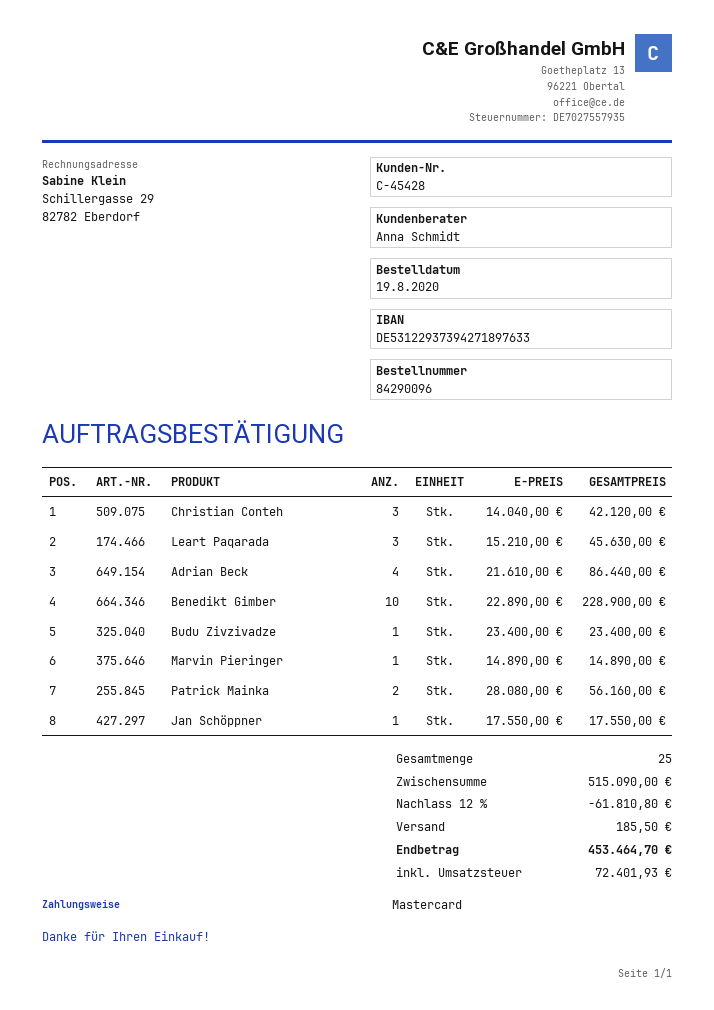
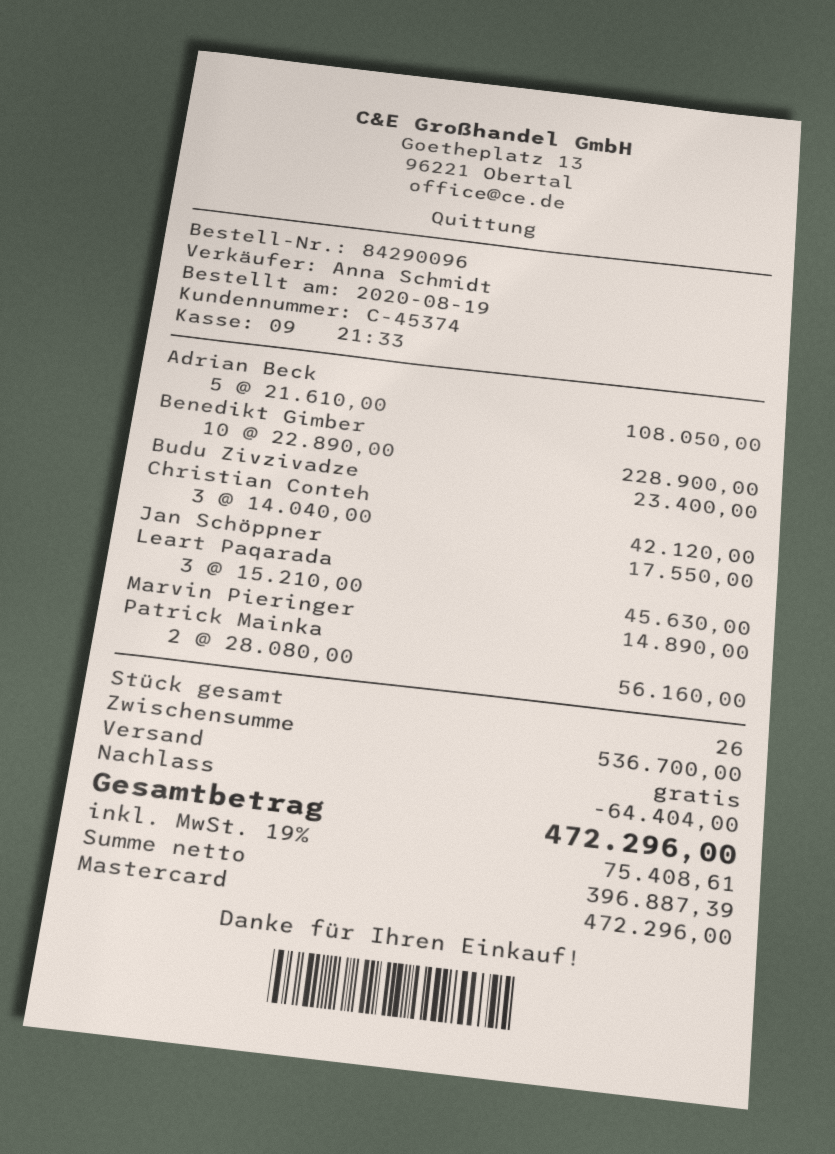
customer number: C-45428 -> C-45374
Adrian Beck: 4 x 21610.00 = 86440.00 -> 5 x 21610.00 = 108050.00
total quantity: 25 -> 26
subtotal: 515090.00 -> 536700.00
discount: 61810.80 -> 64404.00
shipping: 185.50 -> 0.00
tax: 72401.93 -> 75408.61
total: 453464.70 -> 472296.00

